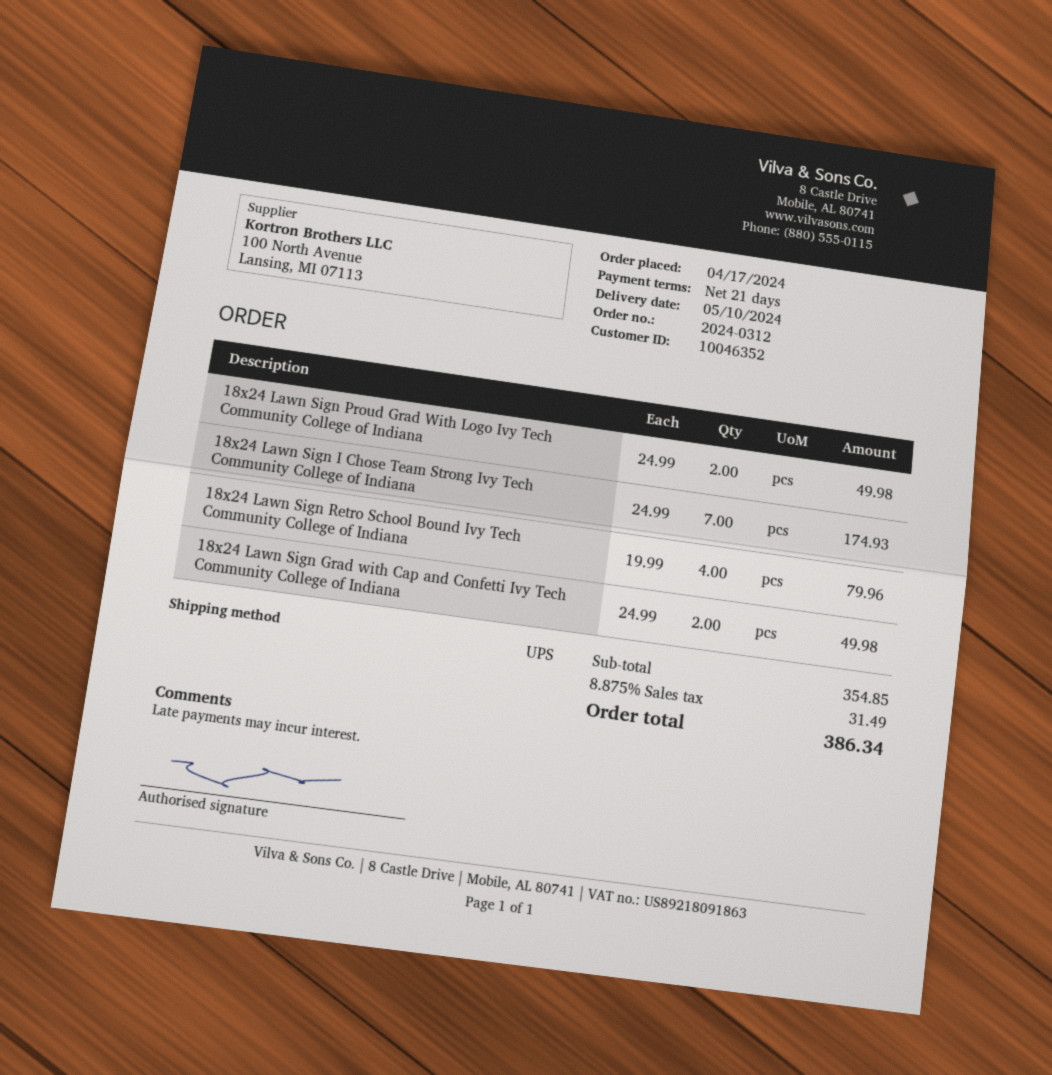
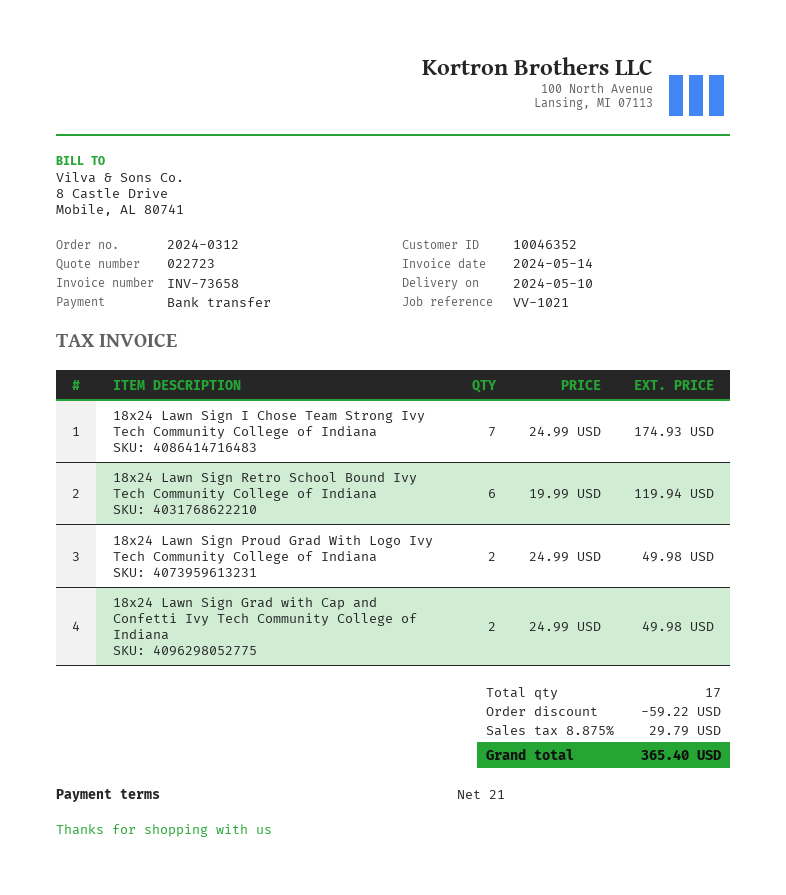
18x24 Lawn Sign Retro School Bound Ivy Tech Community College of Indiana: 4 x 19.99 = 79.96 -> 6 x 19.99 = 119.94
discount: none -> 59.22
tax: 8.875% = 31.49 -> 8.875% = 29.79
total: 386.34 -> 365.40

